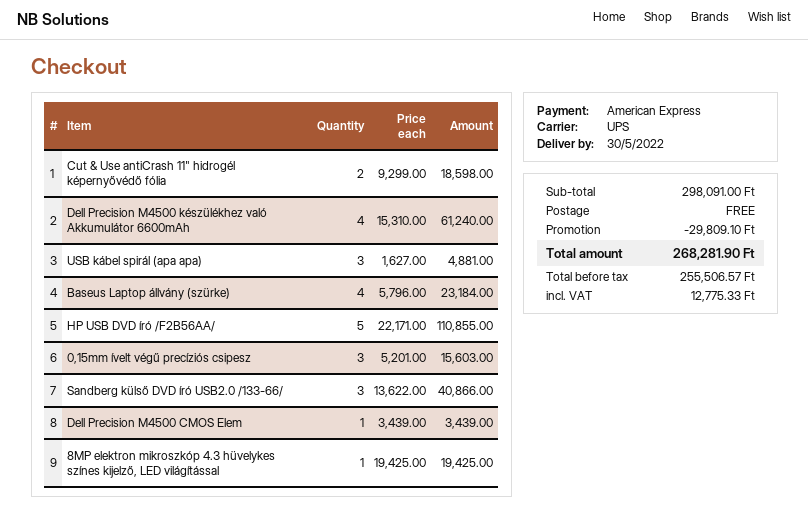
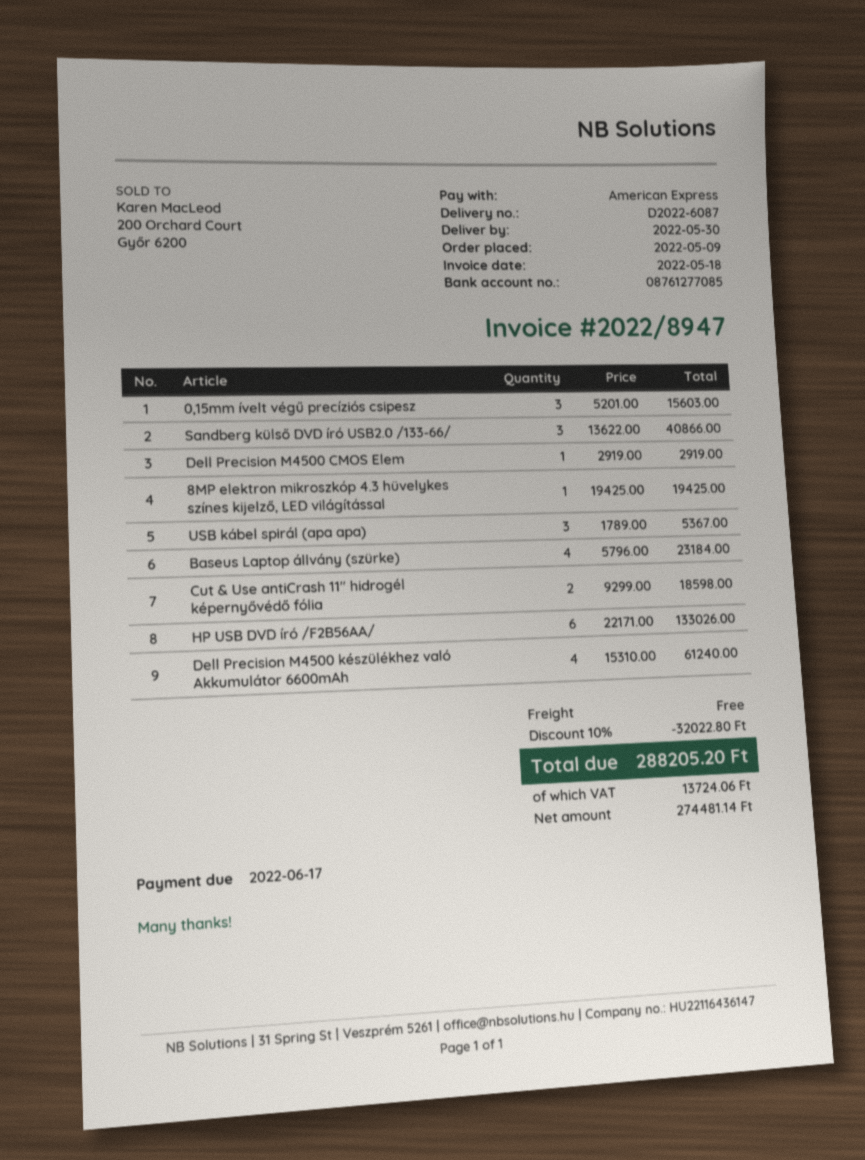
USB kábel spirál (apa apa): 3 x 1627.00 = 4881.00 -> 3 x 1789.00 = 5367.00
HP USB DVD író /F2B56AA/: 5 x 22171.00 = 110855.00 -> 6 x 22171.00 = 133026.00
Dell Precision M4500 CMOS Elem: 1 x 3439.00 = 3439.00 -> 1 x 2919.00 = 2919.00
discount: 29809.10 -> 32022.80
net: 255506.57 -> 274481.14
tax: 12775.33 -> 13724.06
total: 268281.90 -> 288205.20

